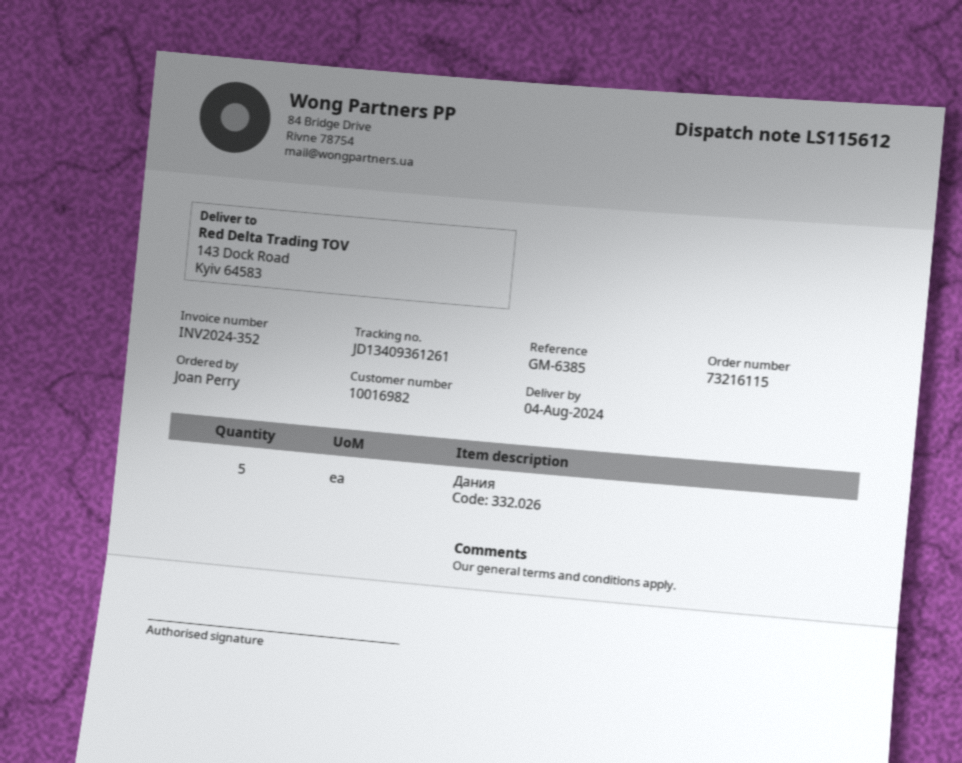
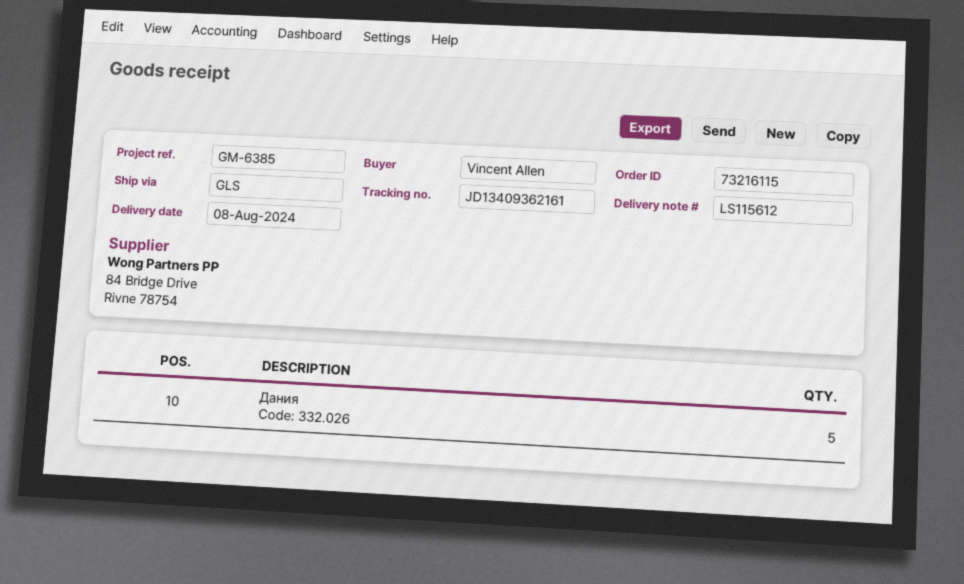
delivery date: 2024-08-04 -> 2024-08-08
ordered by: Joan Perry -> Vincent Allen
tracking number: JD13409361261 -> JD13409362161

